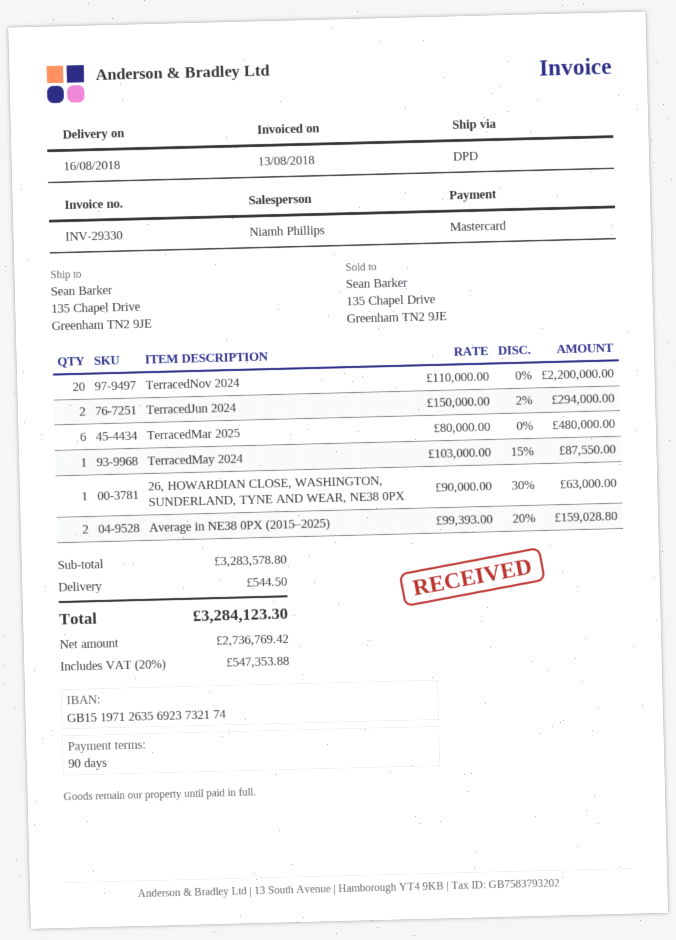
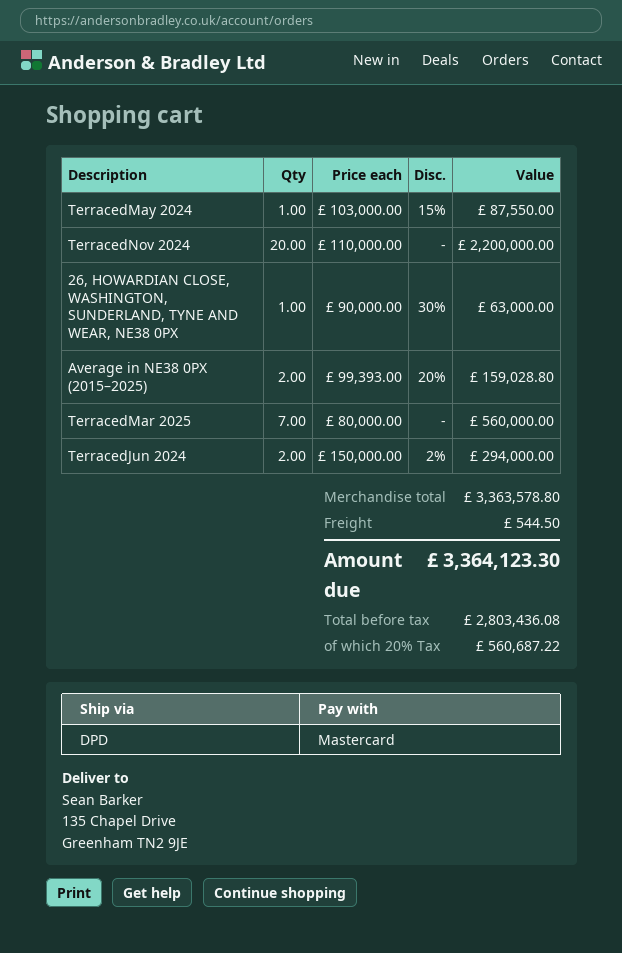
TerracedMar 2025: 6 x 80000.00 = 480000.00 -> 7 x 80000.00 = 560000.00
subtotal: 3283578.80 -> 3363578.80
net: 2736769.42 -> 2803436.08
tax: 20% = 547353.88 -> 20% = 560687.22
total: 3284123.30 -> 3364123.30

